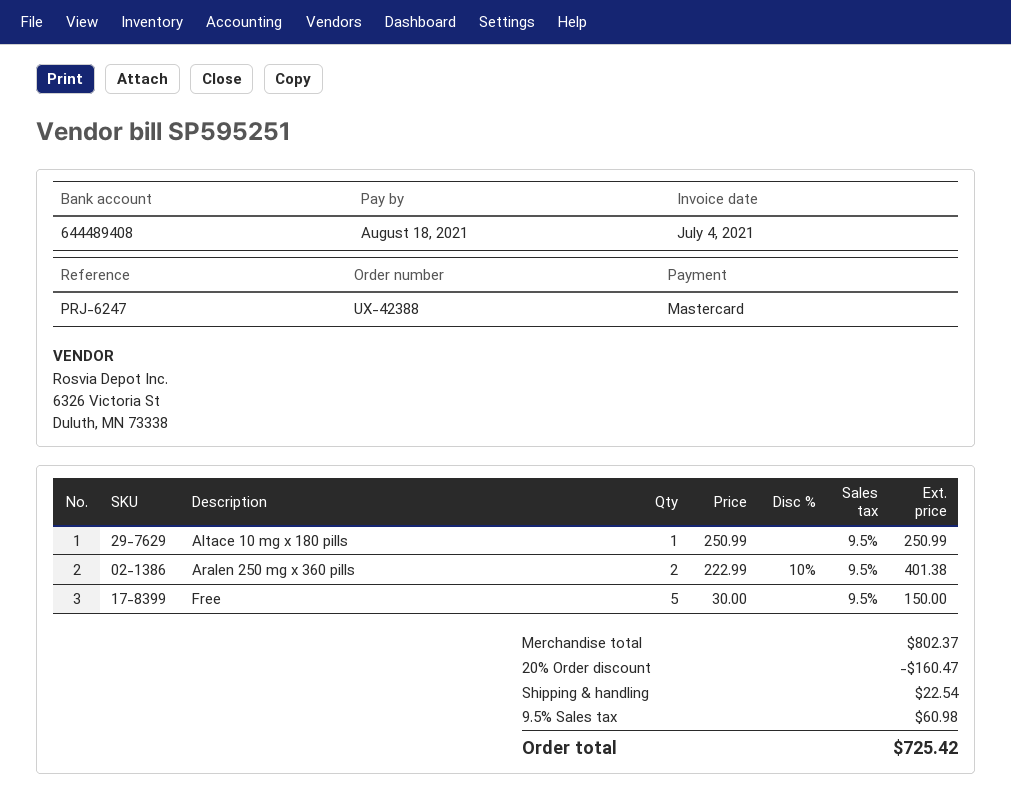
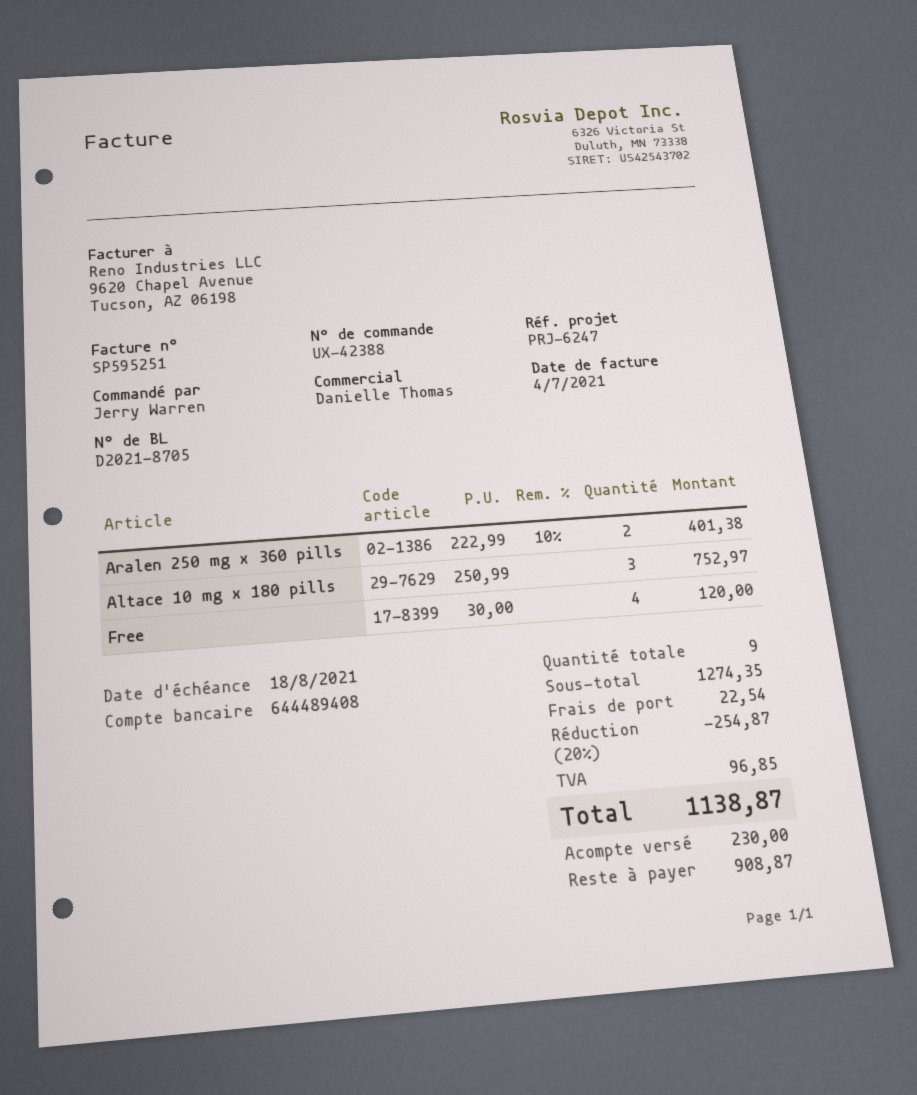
Altace 10 mg x 180 pills: 1 x 250.99 = 250.99 -> 3 x 250.99 = 752.97
Free: 5 x 30.00 = 150.00 -> 4 x 30.00 = 120.00
subtotal: 802.37 -> 1274.35
discount: 20% = 160.47 -> 20% = 254.87
tax: 60.98 -> 96.85
total: 725.42 -> 1138.87

